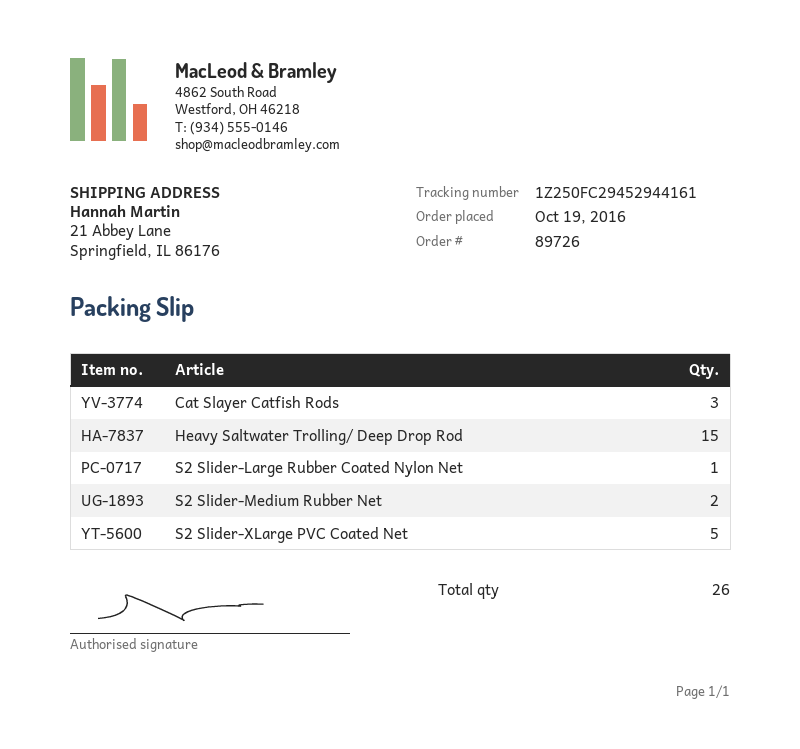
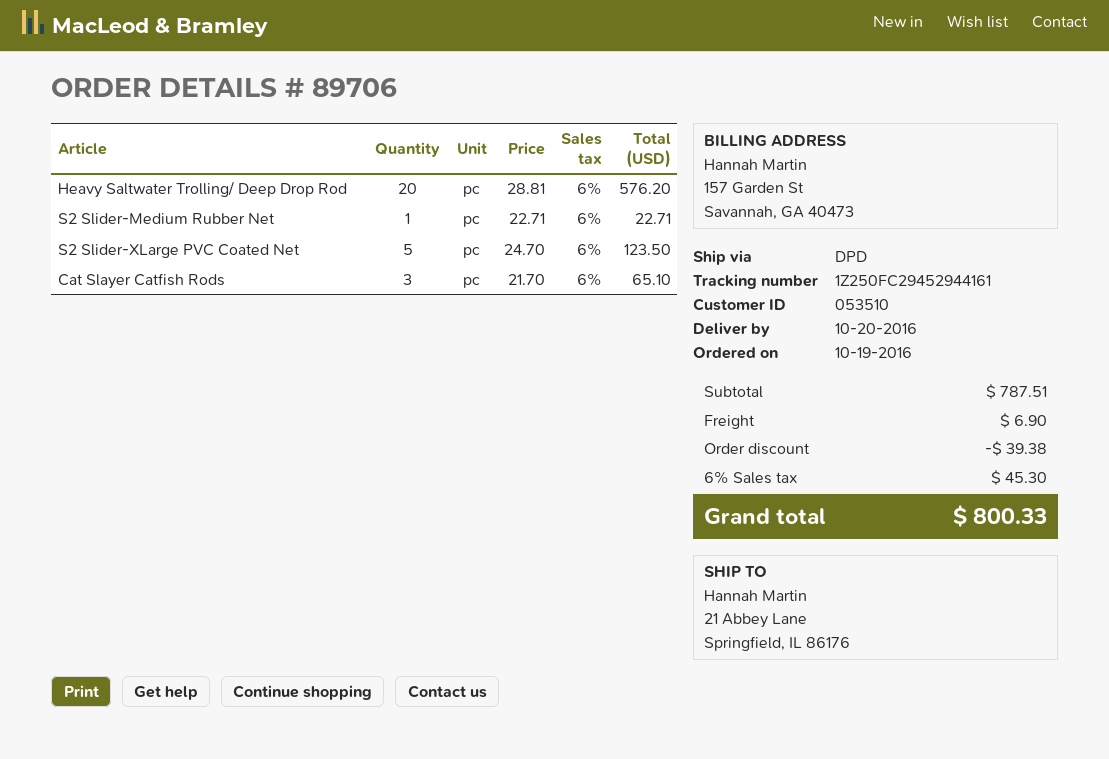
order number: 89726 -> 89706
Heavy Saltwater Trolling/ Deep Drop Rod: 15 -> 20
S2 Slider-Large Rubber Coated Nylon Net: 1 -> none
S2 Slider-Medium Rubber Net: 2 -> 1

